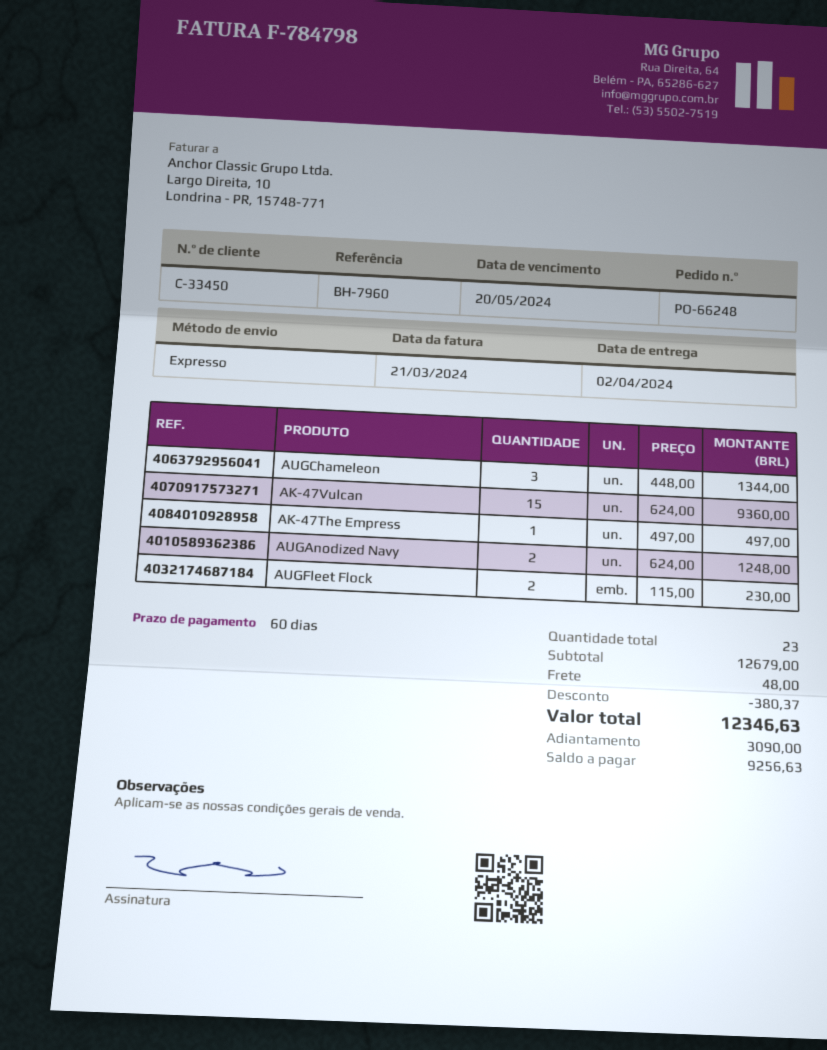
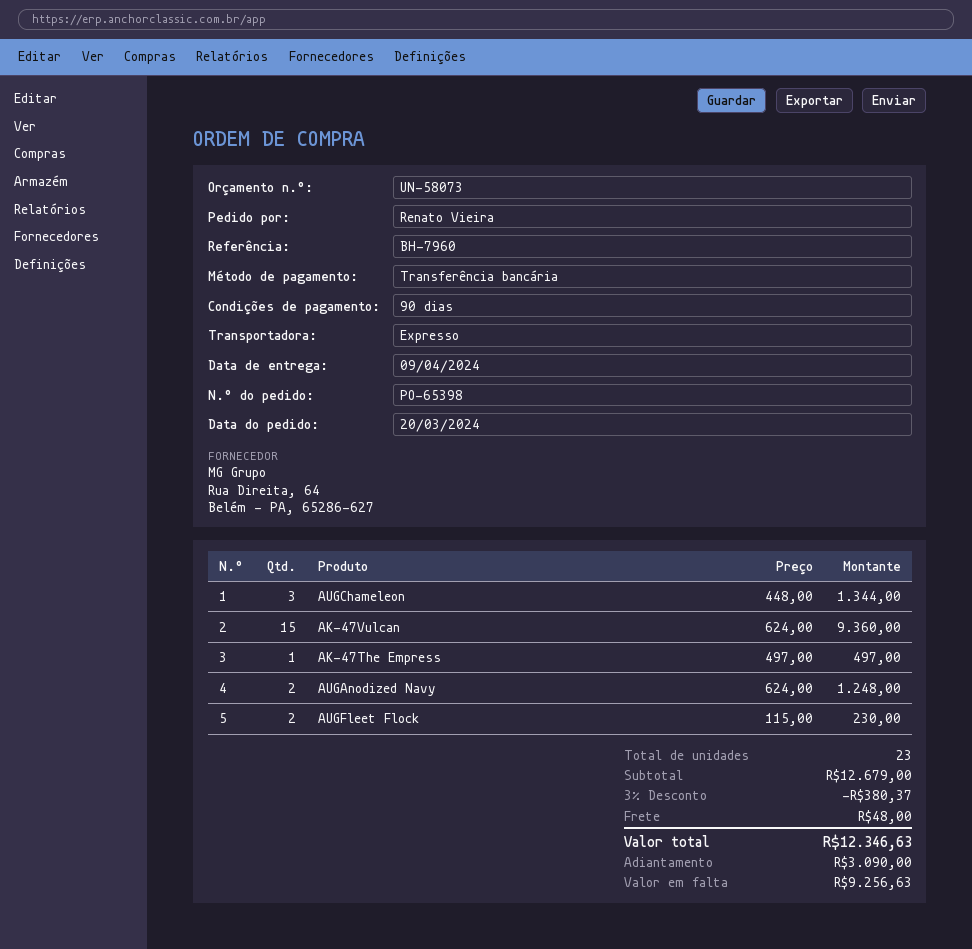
order number: PO-66248 -> PO-65398
delivery date: 2024-04-02 -> 2024-04-09
payment terms: 60 days -> 90 days

